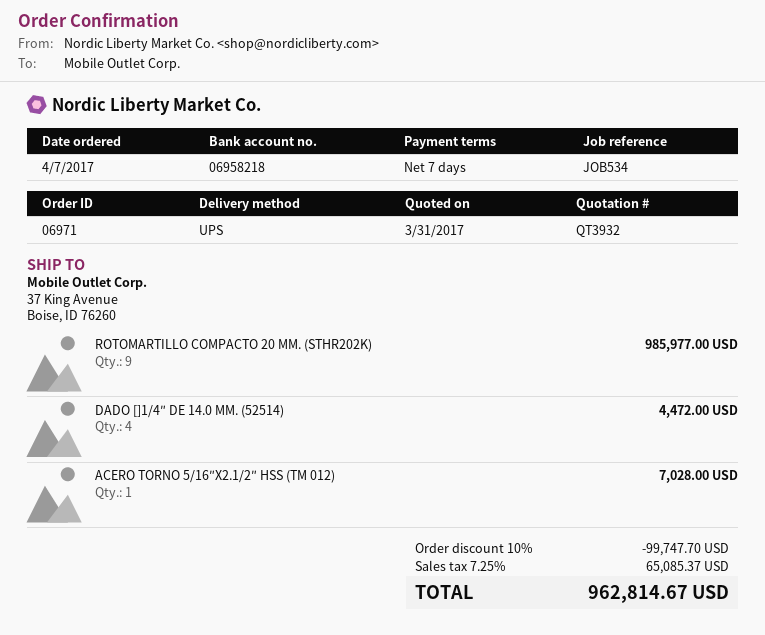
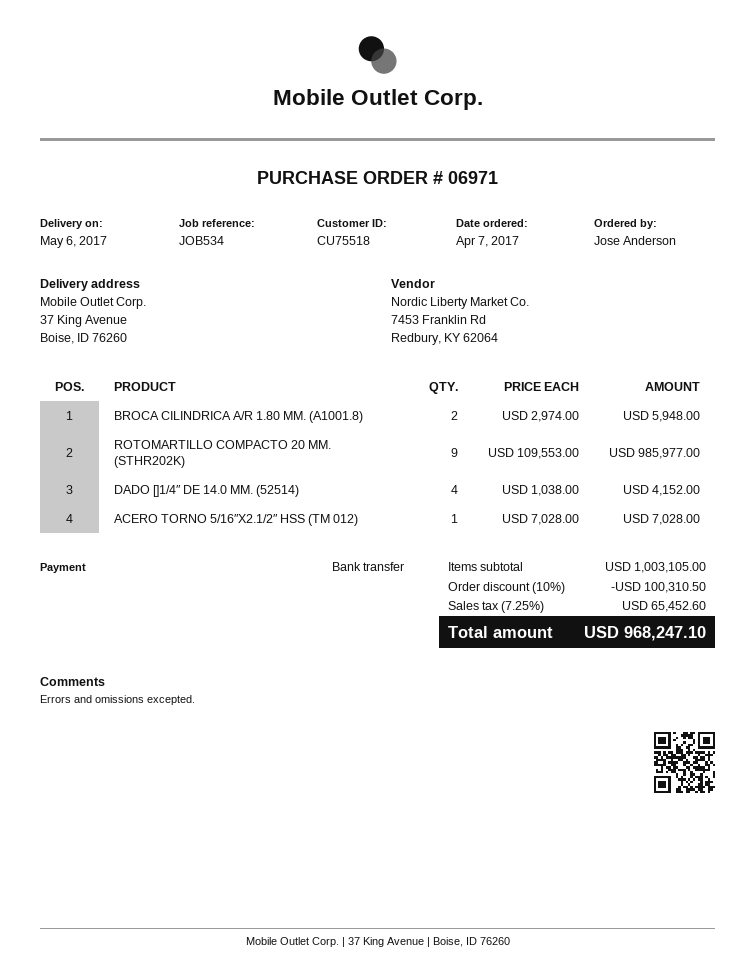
DADO []1/4″ DE 14.0 MM. (52514): 4 for 4472.00 -> 4 for 4152.00
BROCA CILINDRICA A/R 1.80 MM. (A1001.8): none -> 2 for 5948.00
discount: 10% = 99747.70 -> 10% = 100310.50
tax: 7.25% = 65085.37 -> 7.25% = 65452.60
total: 962814.67 -> 968247.10

